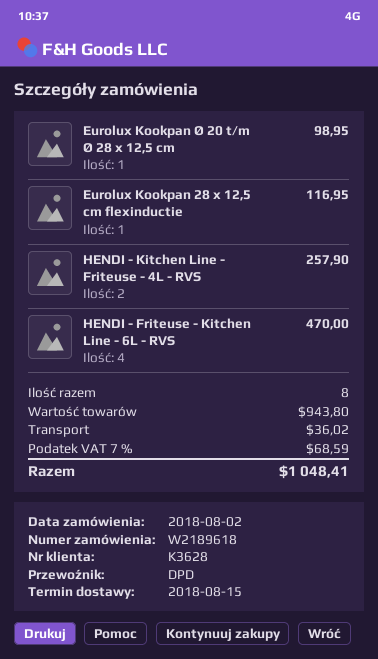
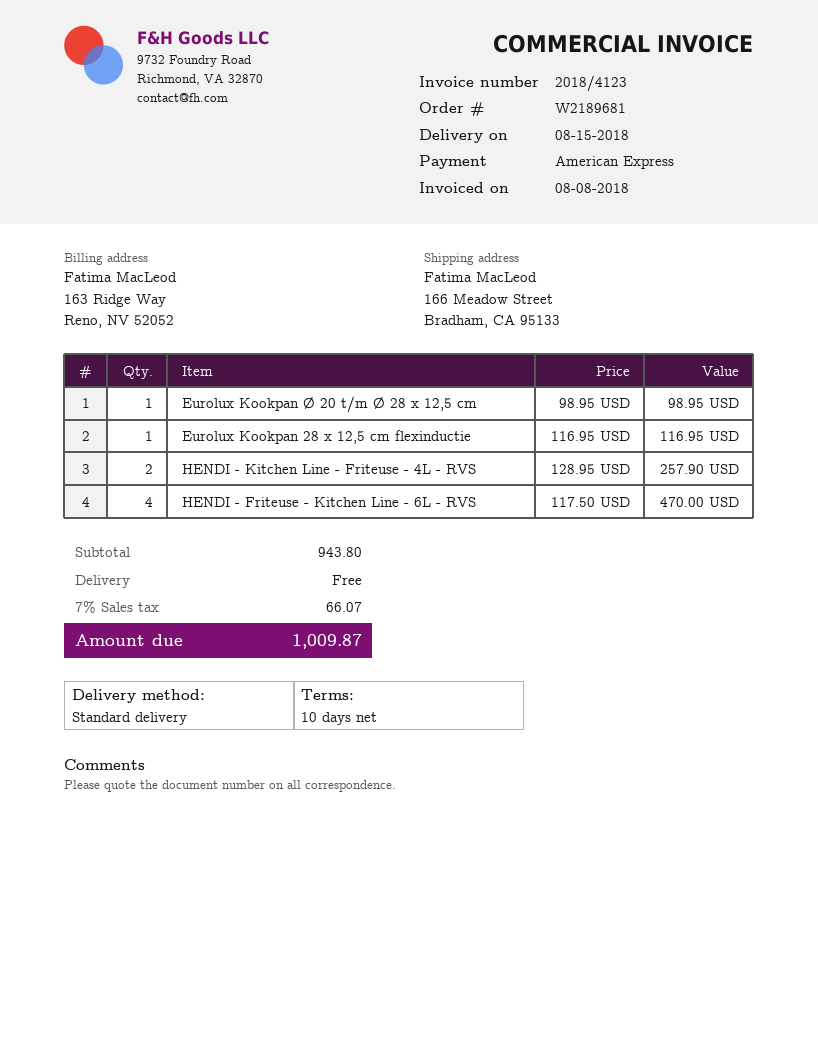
order number: W2189618 -> W2189681
shipping method: DPD -> standard
shipping: 36.02 -> 0.00
tax: 7% = 68.59 -> 7% = 66.07
total: 1048.41 -> 1009.87

